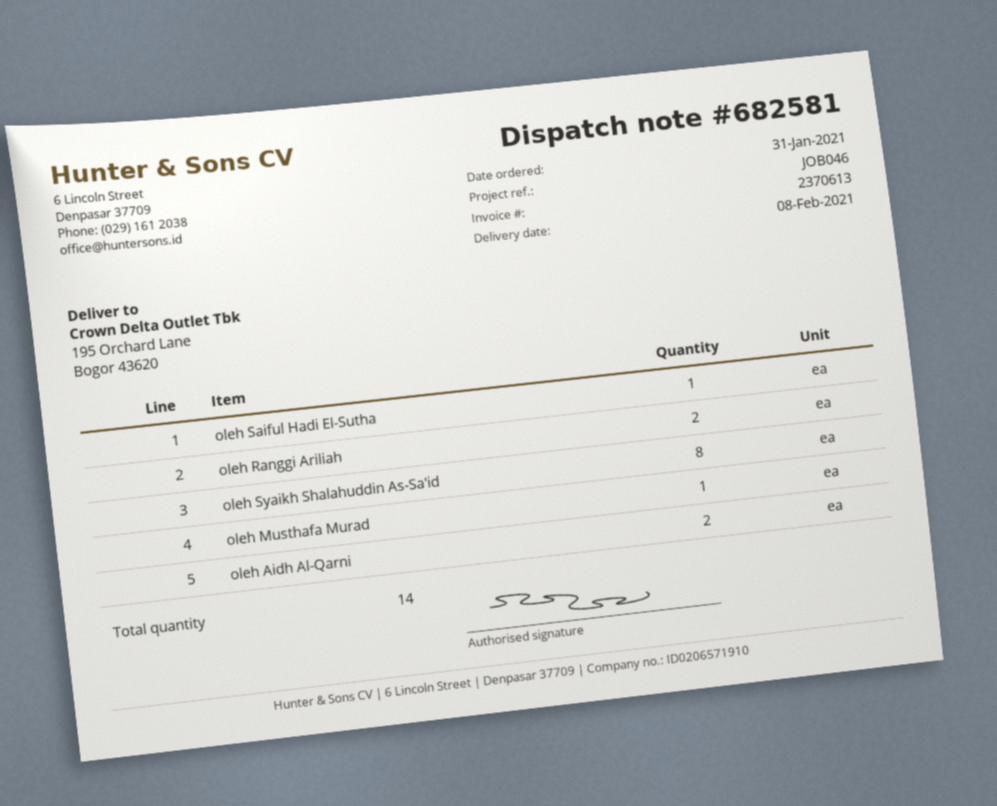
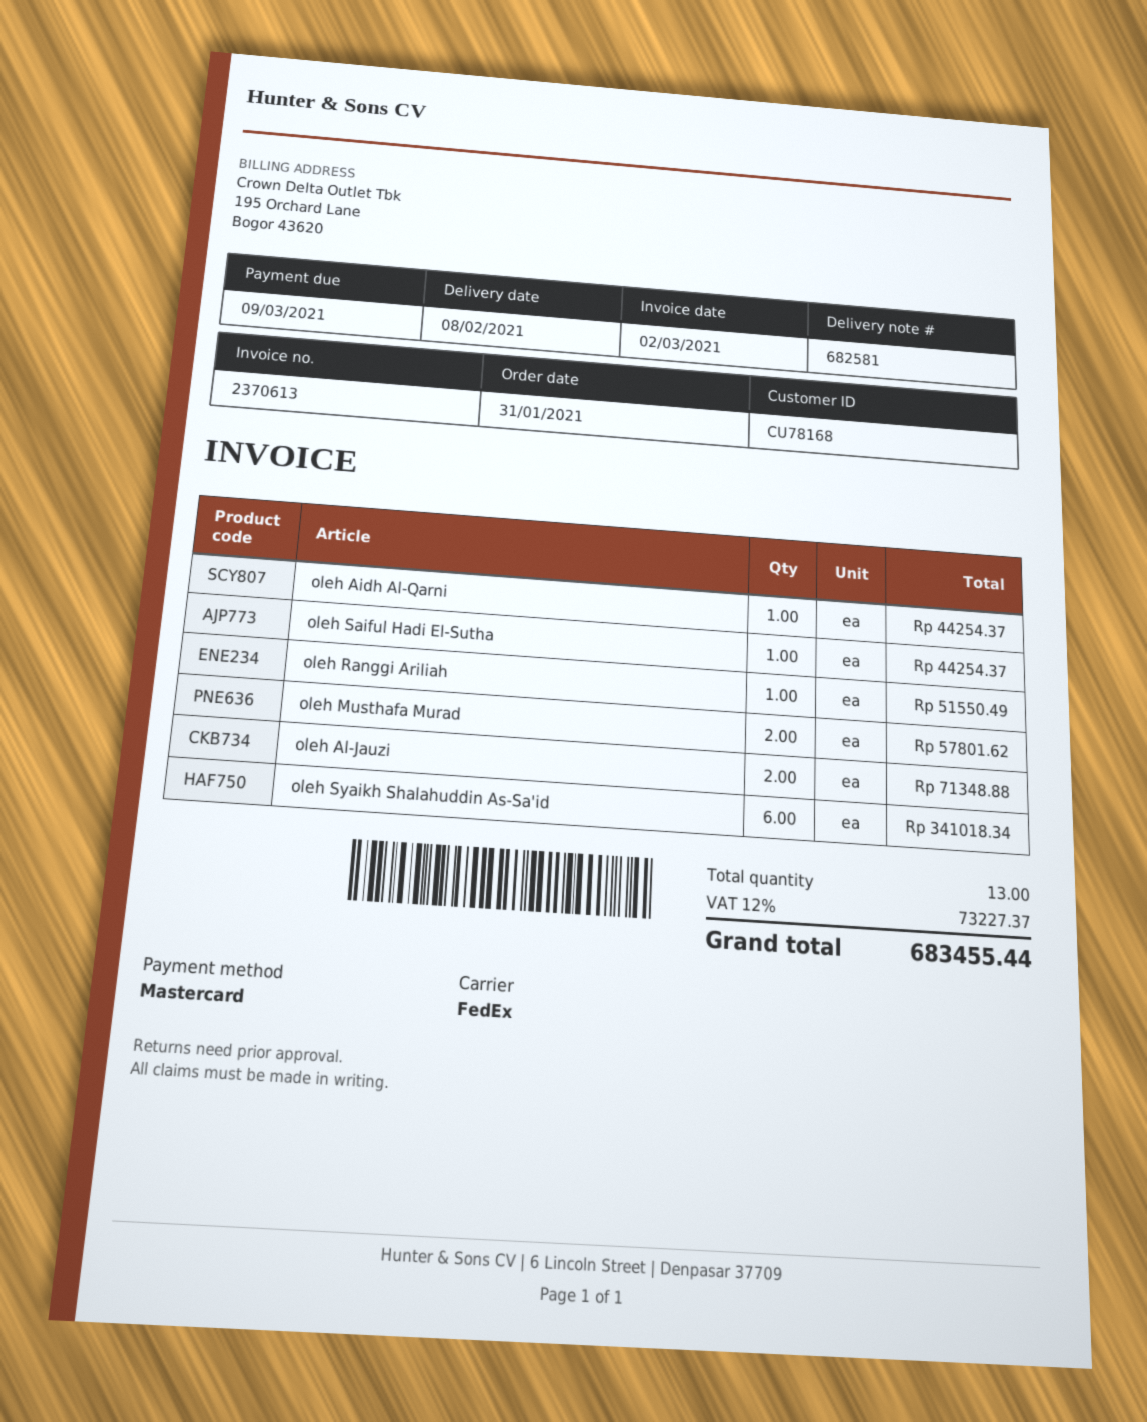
oleh Ranggi Ariliah: 2 -> 1
oleh Syaikh Shalahuddin As-Sa'id: 8 -> 6
oleh Musthafa Murad: 1 -> 2
oleh Aidh Al-Qarni: 2 -> 1
oleh Al-Jauzi: none -> 2
total quantity: 14 -> 13

